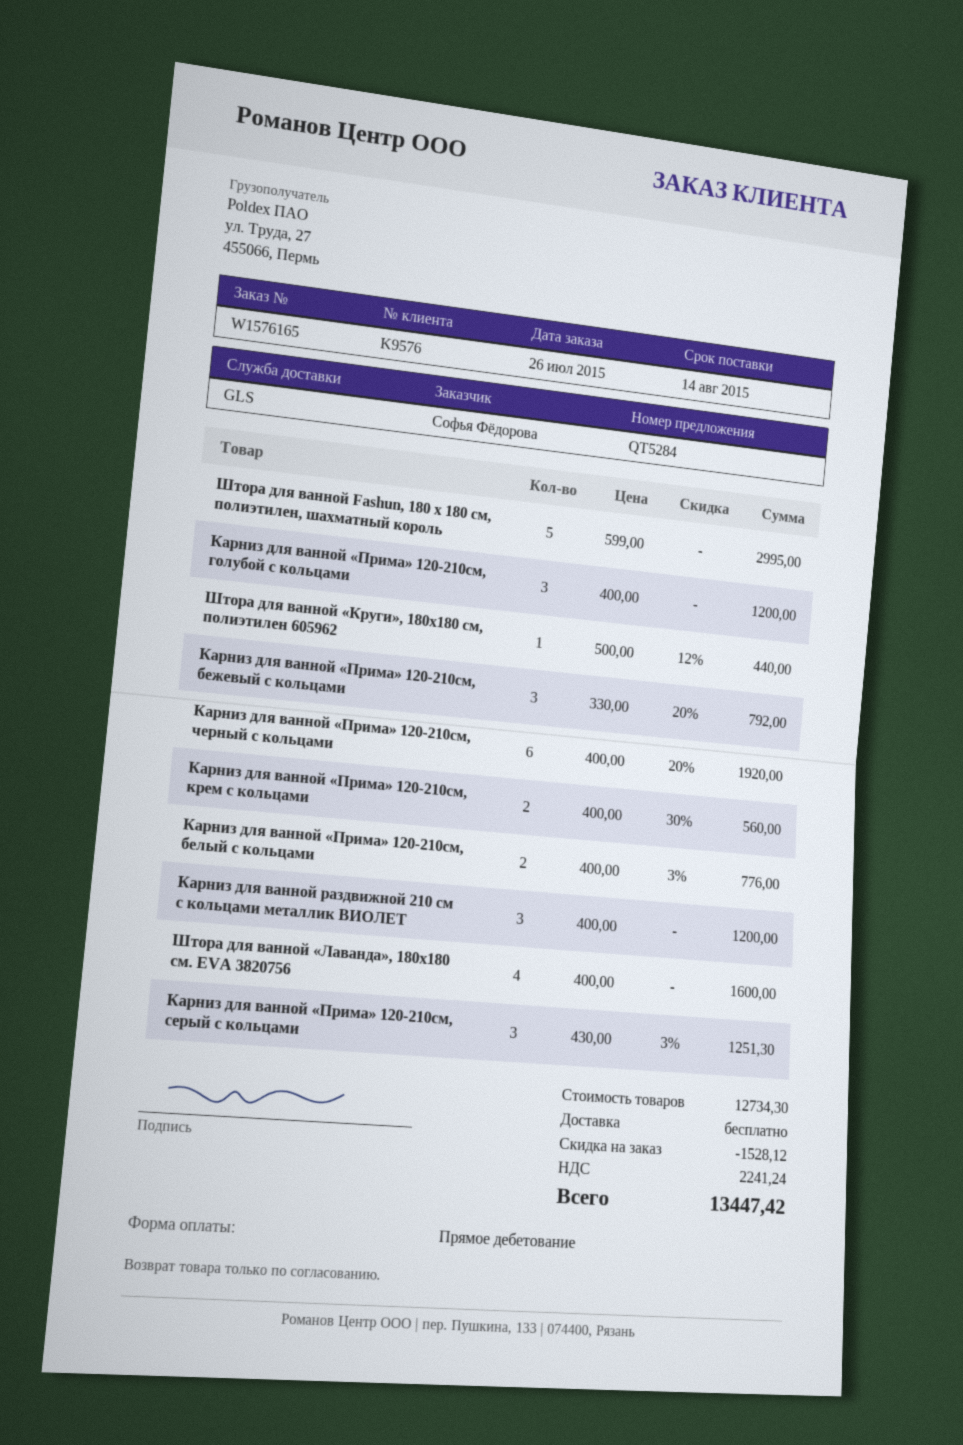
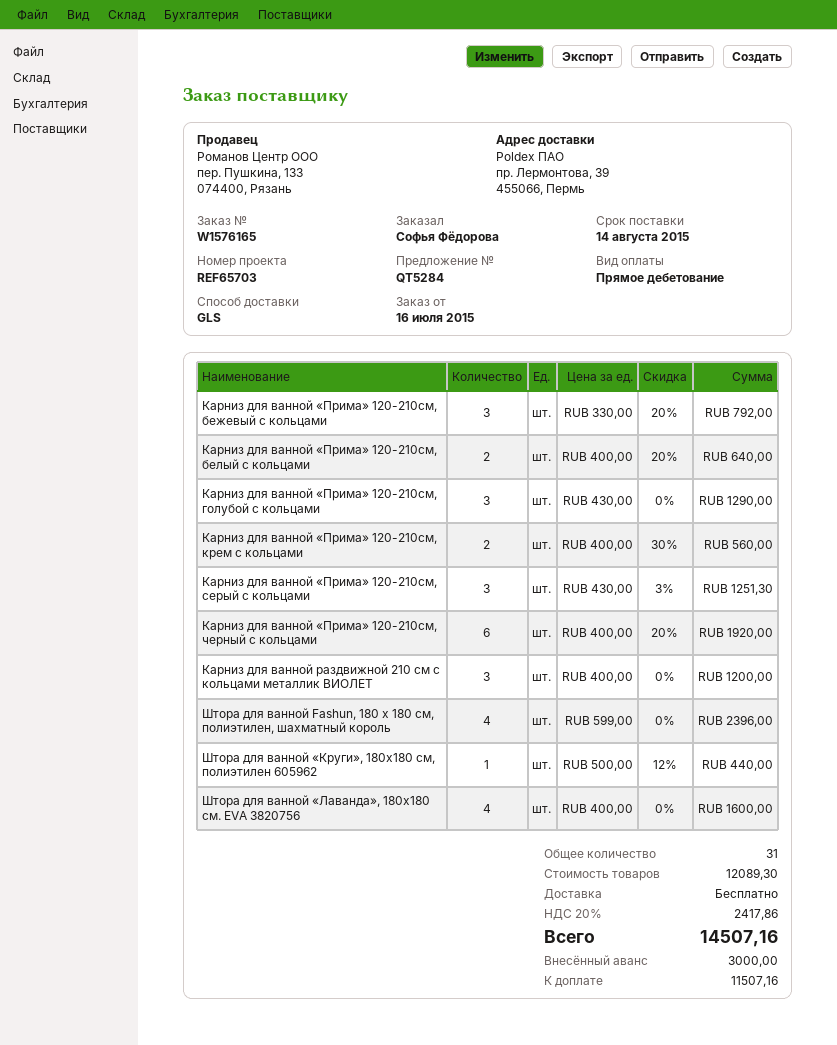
order date: 2015-07-26 -> 2015-07-16
ship to: ул. Труда, 27, 455066, Пермь -> пр. Лермонтова, 39, 455066, Пермь
Штора для ванной Fashun, 180 x 180 см, полиэтилен, шахматный король: 5 x 599.00 = 2995.00 -> 4 x 599.00 = 2396.00
Карниз для ванной «Прима» 120-210см, голубой с кольцами: 3 x 400.00 = 1200.00 -> 3 x 430.00 = 1290.00
Карниз для ванной «Прима» 120-210см, белый с кольцами: 2 x 400.00 - 3% = 776.00 -> 2 x 400.00 - 20% = 640.00
subtotal: 12734.30 -> 12089.30
discount: 1528.12 -> none
tax: 2241.24 -> 2417.86
total: 13447.42 -> 14507.16

